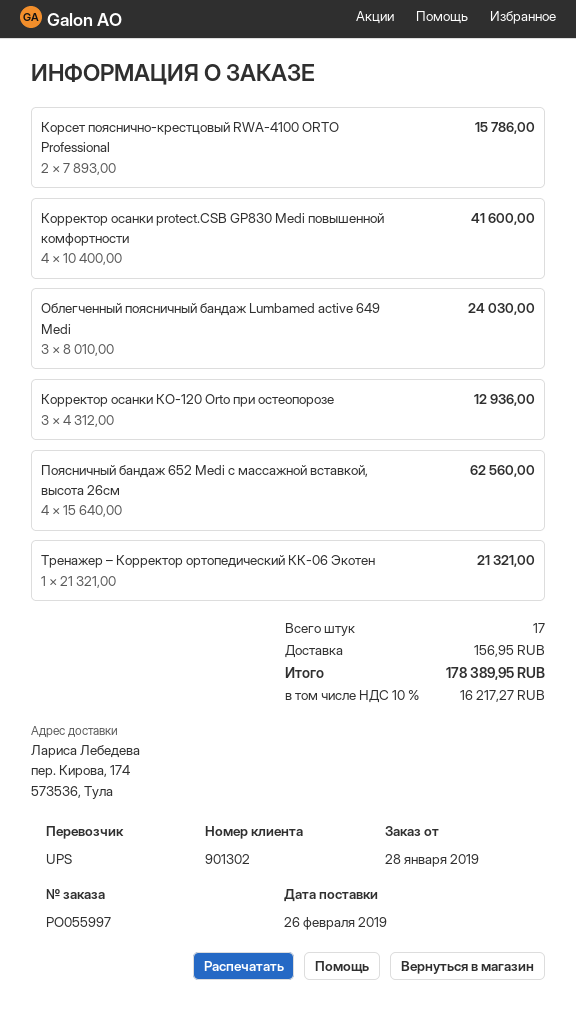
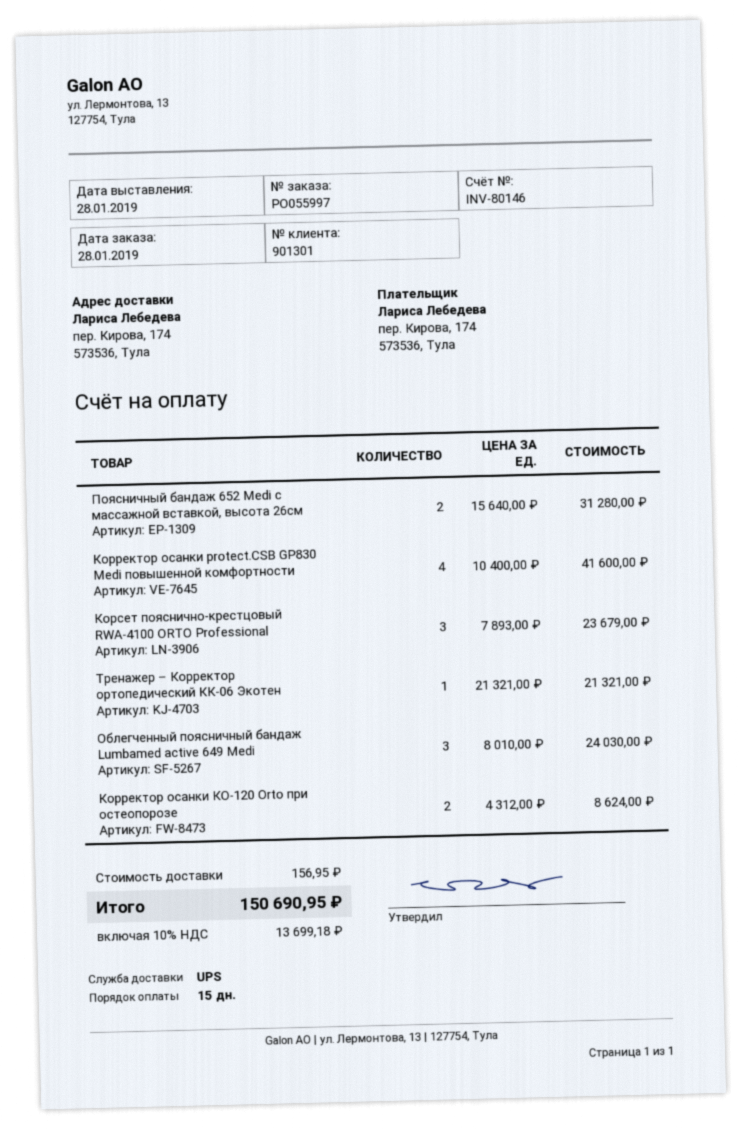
customer number: 901302 -> 901301
Корсет пояснично-крестцовый RWA-4100 ORTO Professional: 2 x 7893.00 = 15786.00 -> 3 x 7893.00 = 23679.00
Корректор осанки КО-120 Orto при остеопорозе: 3 x 4312.00 = 12936.00 -> 2 x 4312.00 = 8624.00
Поясничный бандаж 652 Medi с массажной вставкой, высота 26см: 4 x 15640.00 = 62560.00 -> 2 x 15640.00 = 31280.00
tax: 10% = 16217.27 -> 10% = 13699.18
total: 178389.95 -> 150690.95

